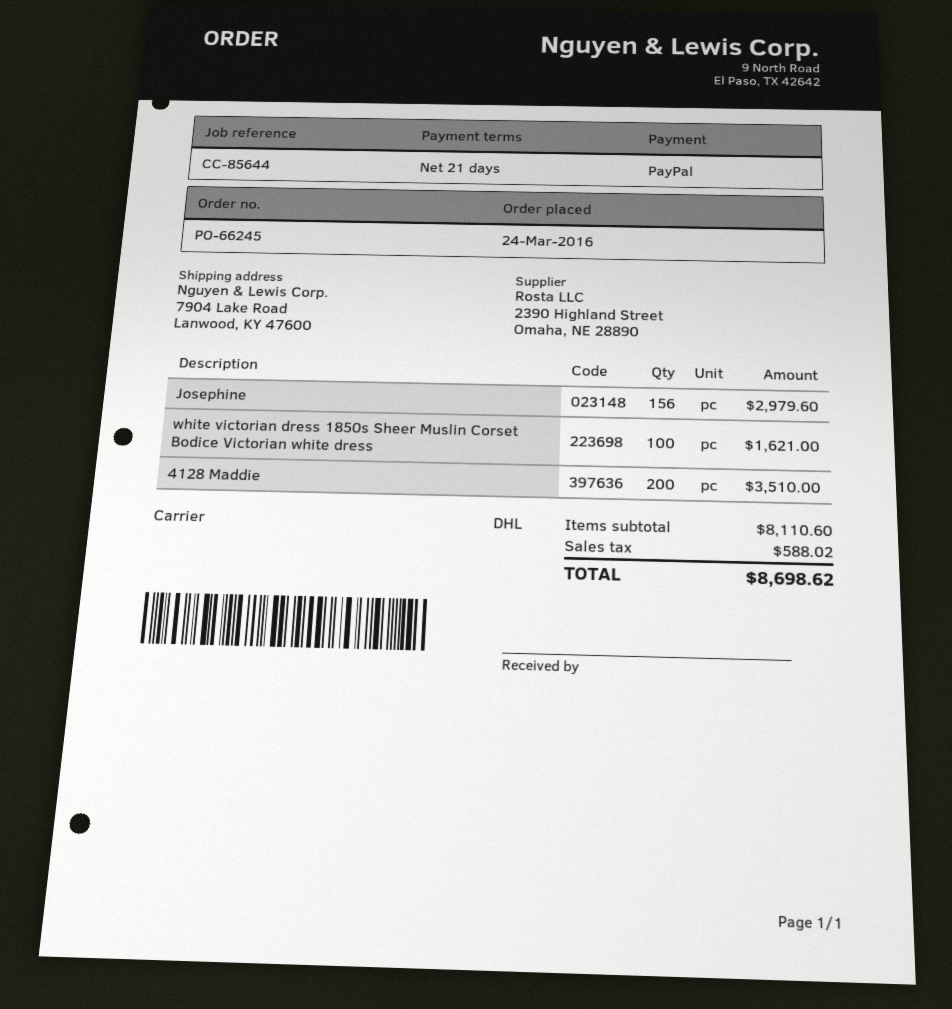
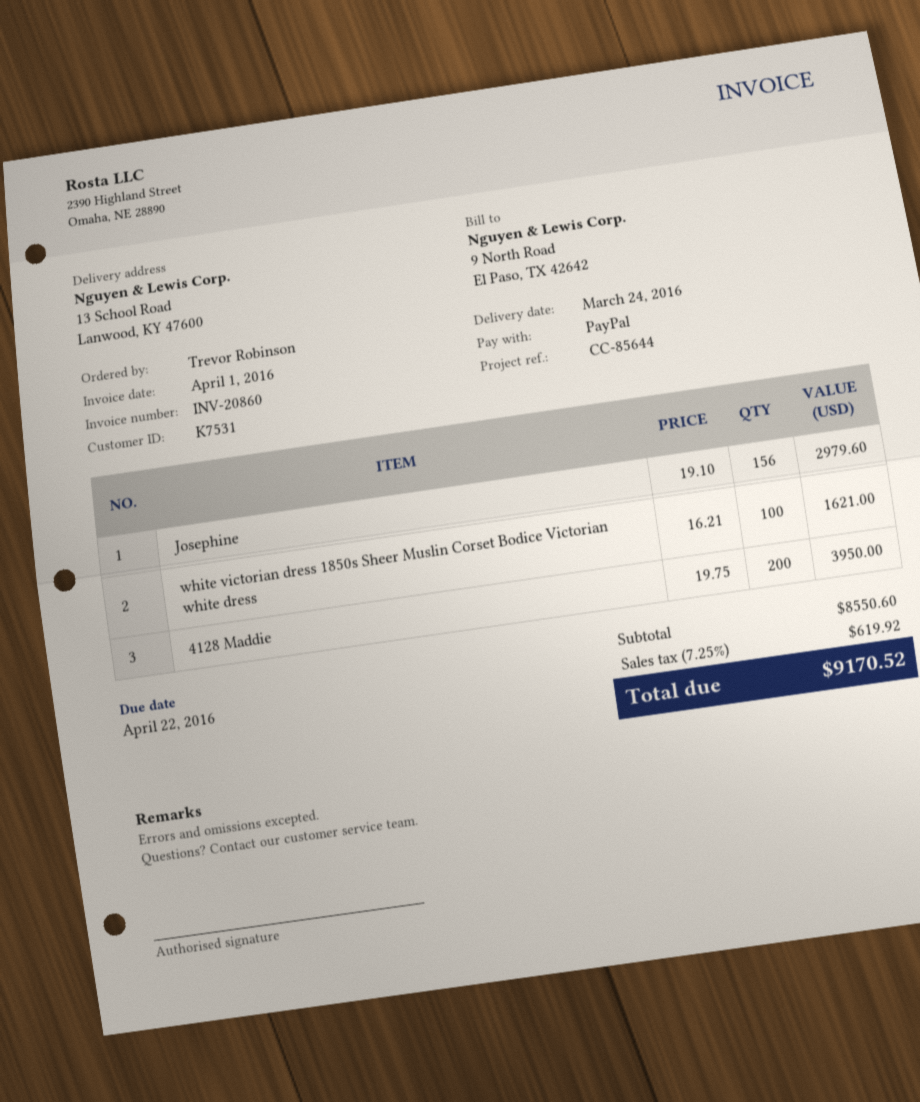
ship to: 7904 Lake Road, Lanwood, KY 47600 -> 13 School Road, Lanwood, KY 47600
4128 Maddie: 200 for 3510.00 -> 200 for 3950.00
subtotal: 8110.60 -> 8550.60
tax: 588.02 -> 619.92
total: 8698.62 -> 9170.52

